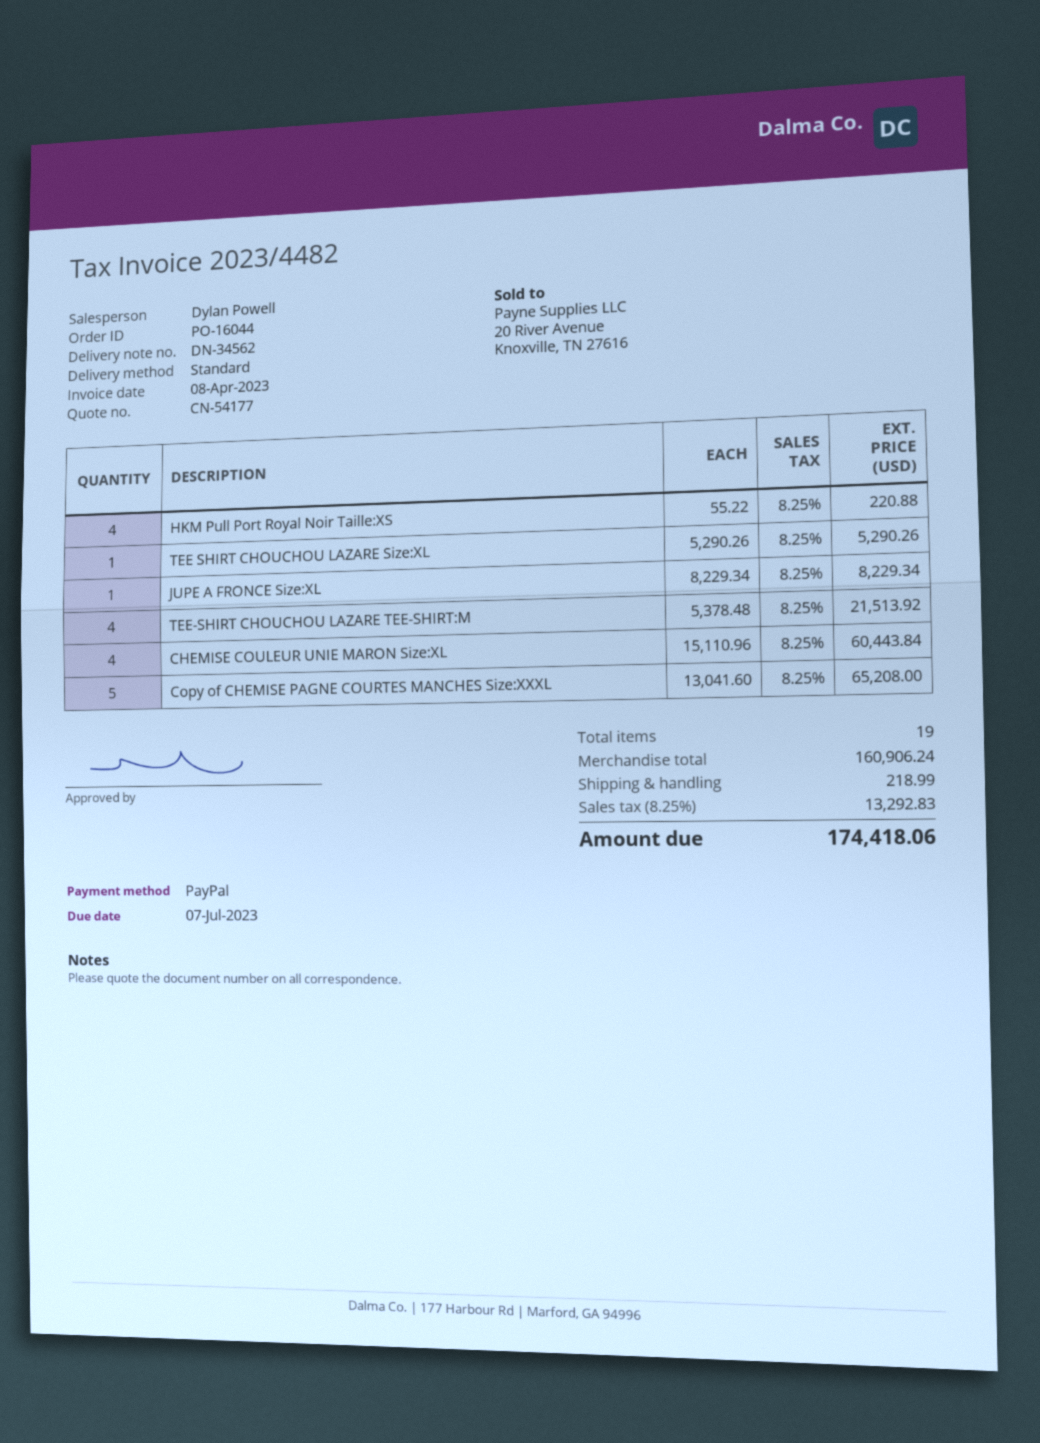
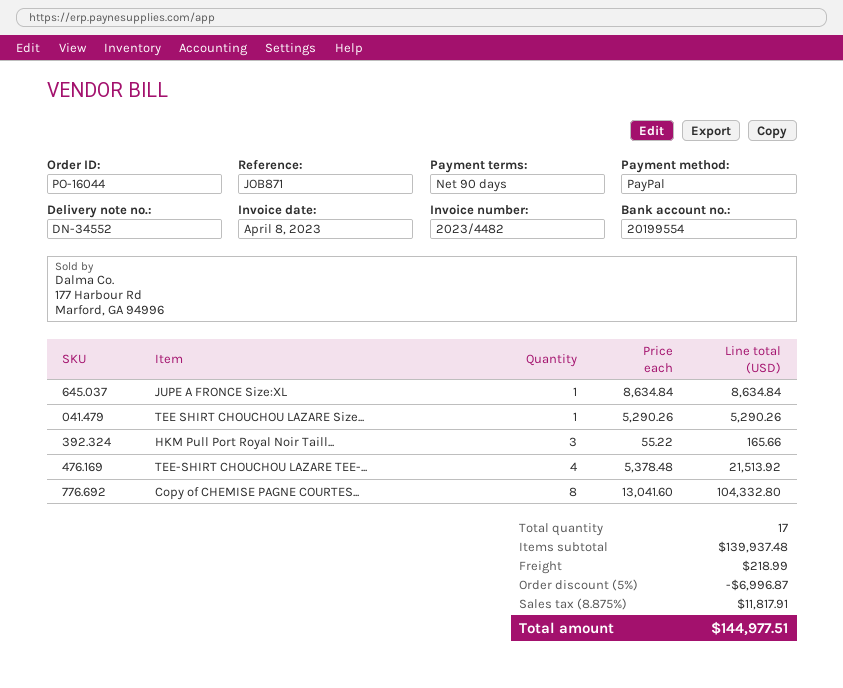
delivery note number: DN-34562 -> DN-34552
HKM Pull Port Royal Noir Taille:XS: 4 x 55.22 = 220.88 -> 3 x 55.22 = 165.66
JUPE A FRONCE Size:XL: 1 x 8229.34 = 8229.34 -> 1 x 8634.84 = 8634.84
CHEMISE COULEUR UNIE MARON Size:XL: 4 x 15110.96 = 60443.84 -> none
Copy of CHEMISE PAGNE COURTES MANCHES Size:XXXL: 5 x 13041.60 = 65208.00 -> 8 x 13041.60 = 104332.80
total quantity: 19 -> 17
subtotal: 160906.24 -> 139937.48
discount: none -> 5% = 6996.87
tax: 8.25% = 13292.83 -> 8.875% = 11817.91
total: 174418.06 -> 144977.51

